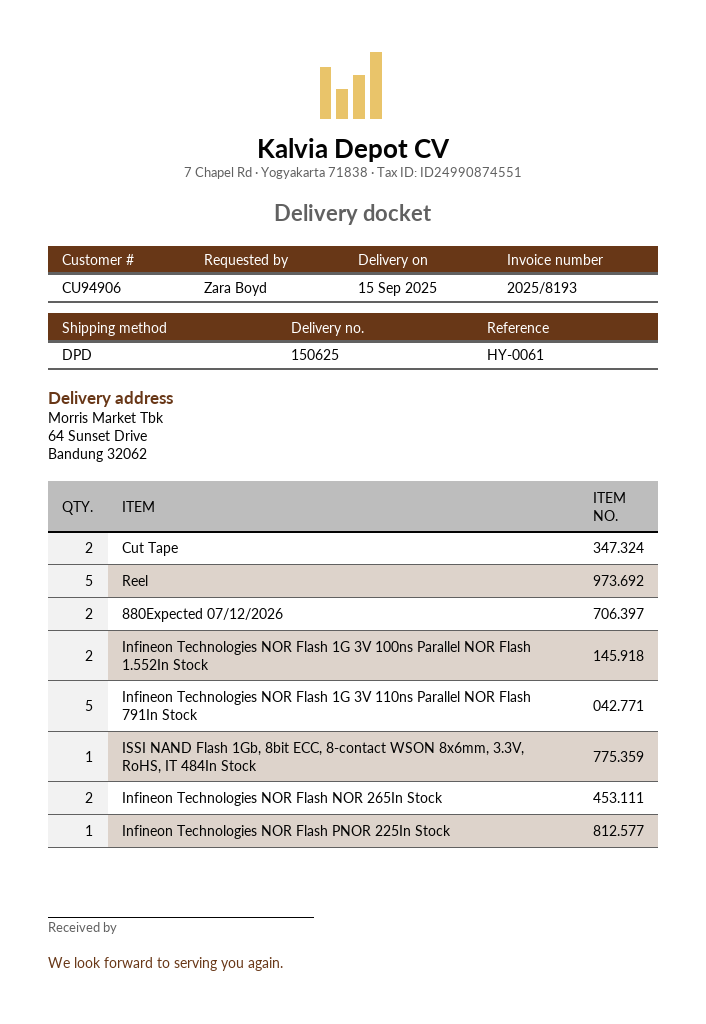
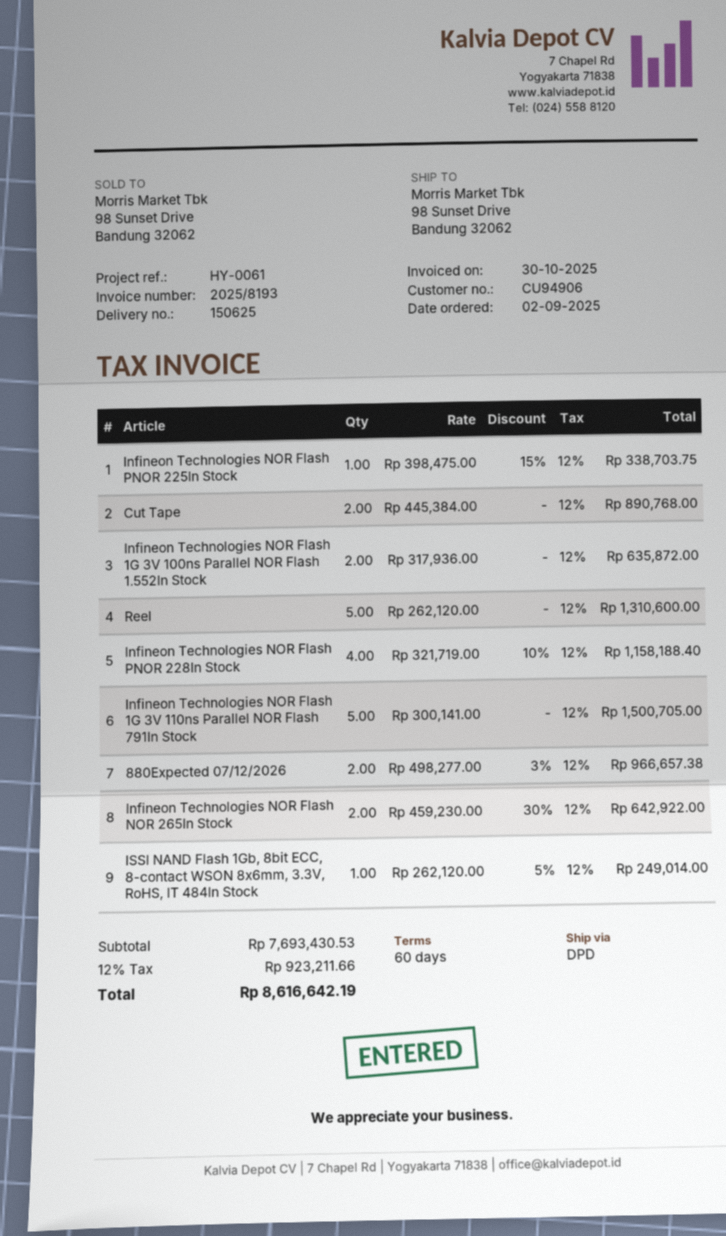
ship to: 64 Sunset Drive, Bandung 32062 -> 98 Sunset Drive, Bandung 32062
Infineon Technologies NOR Flash PNOR 228In Stock: none -> 4

